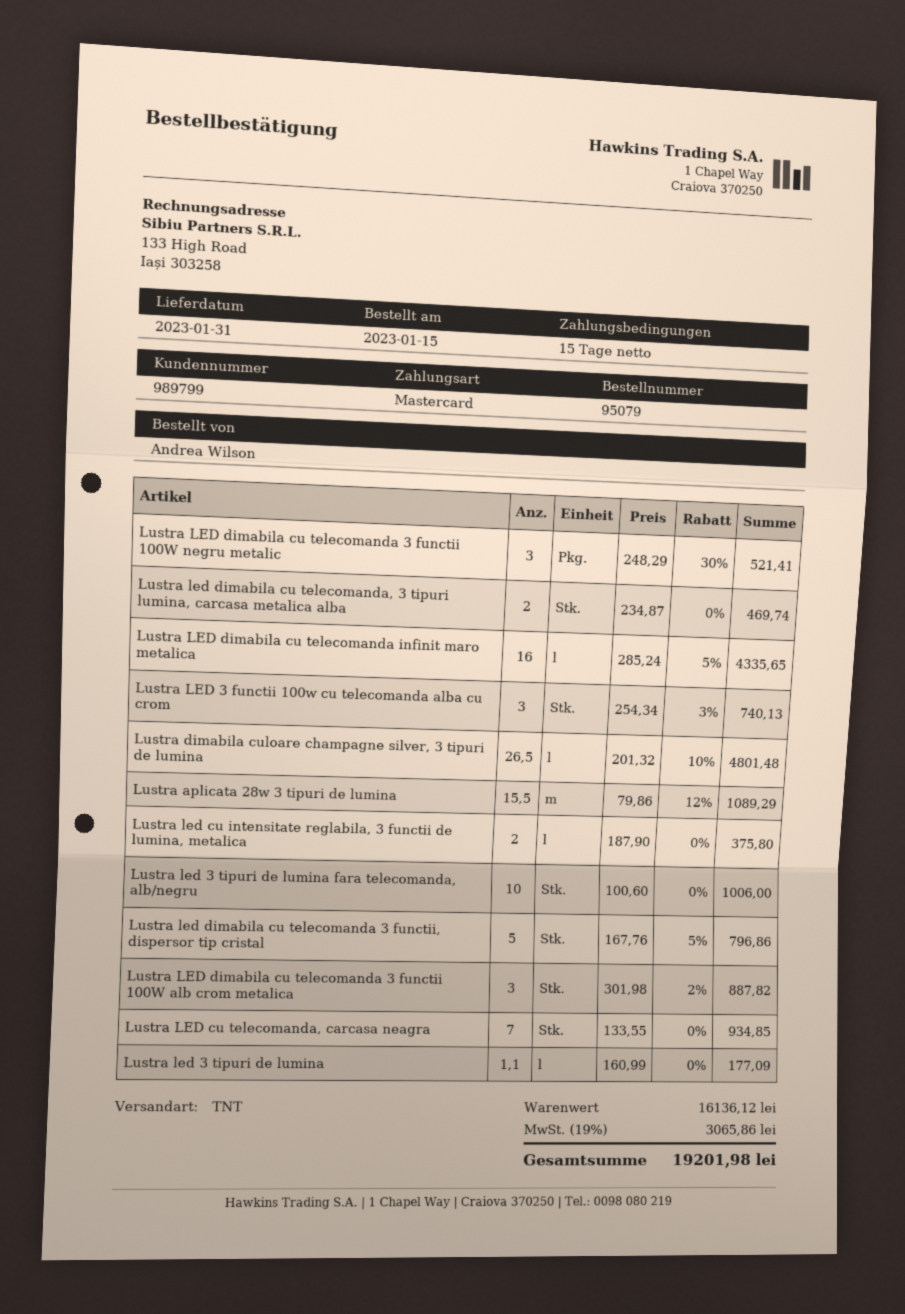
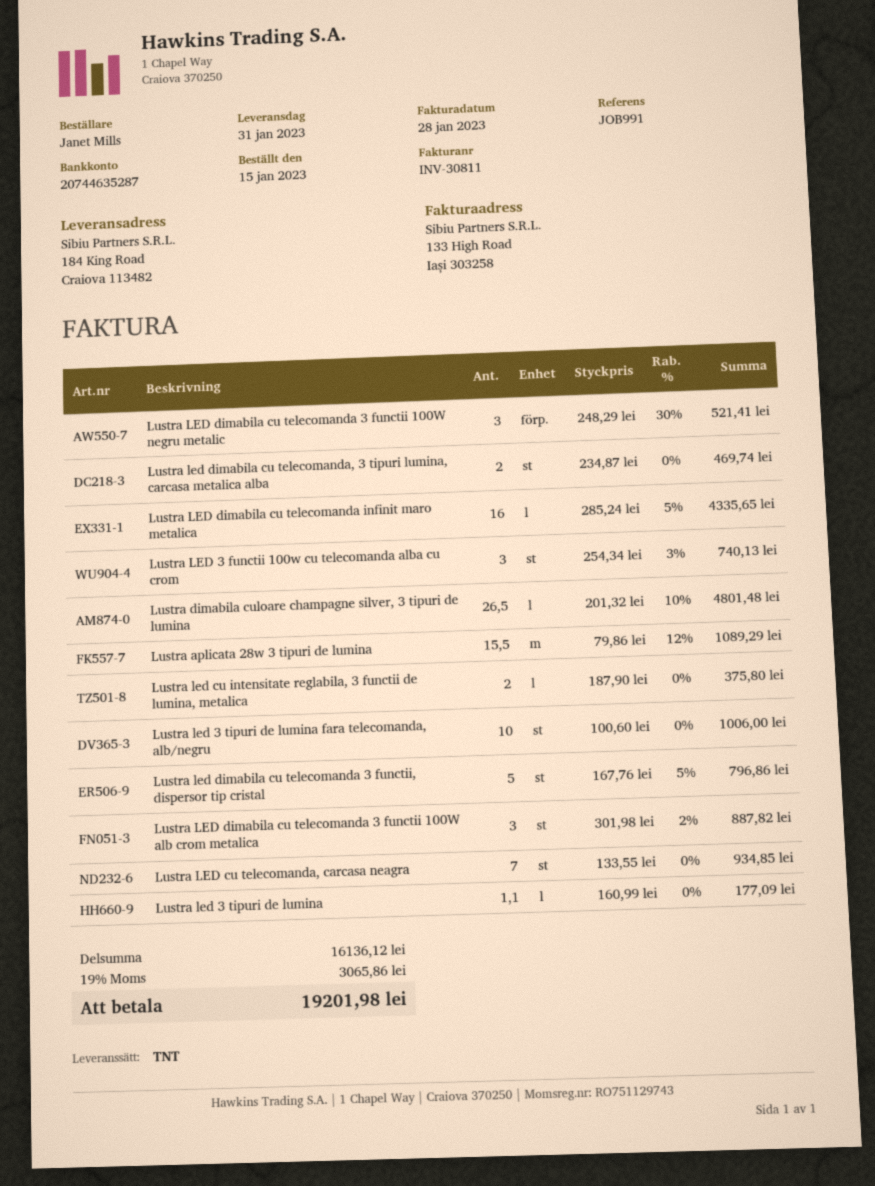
ordered by: Andrea Wilson -> Janet Mills

